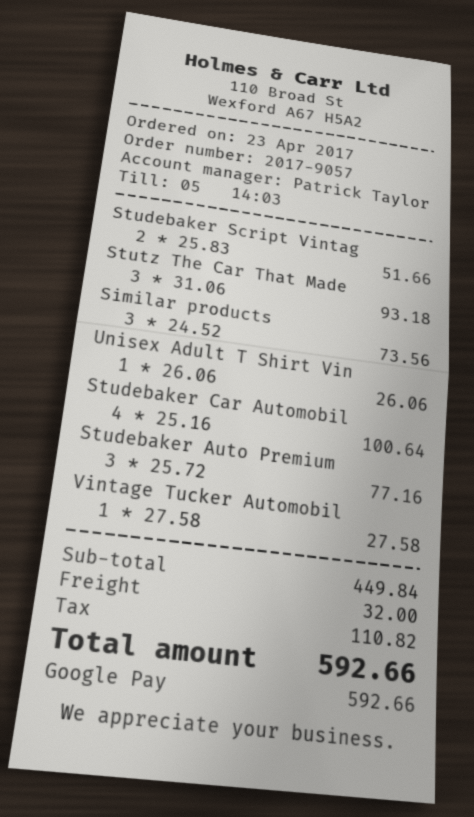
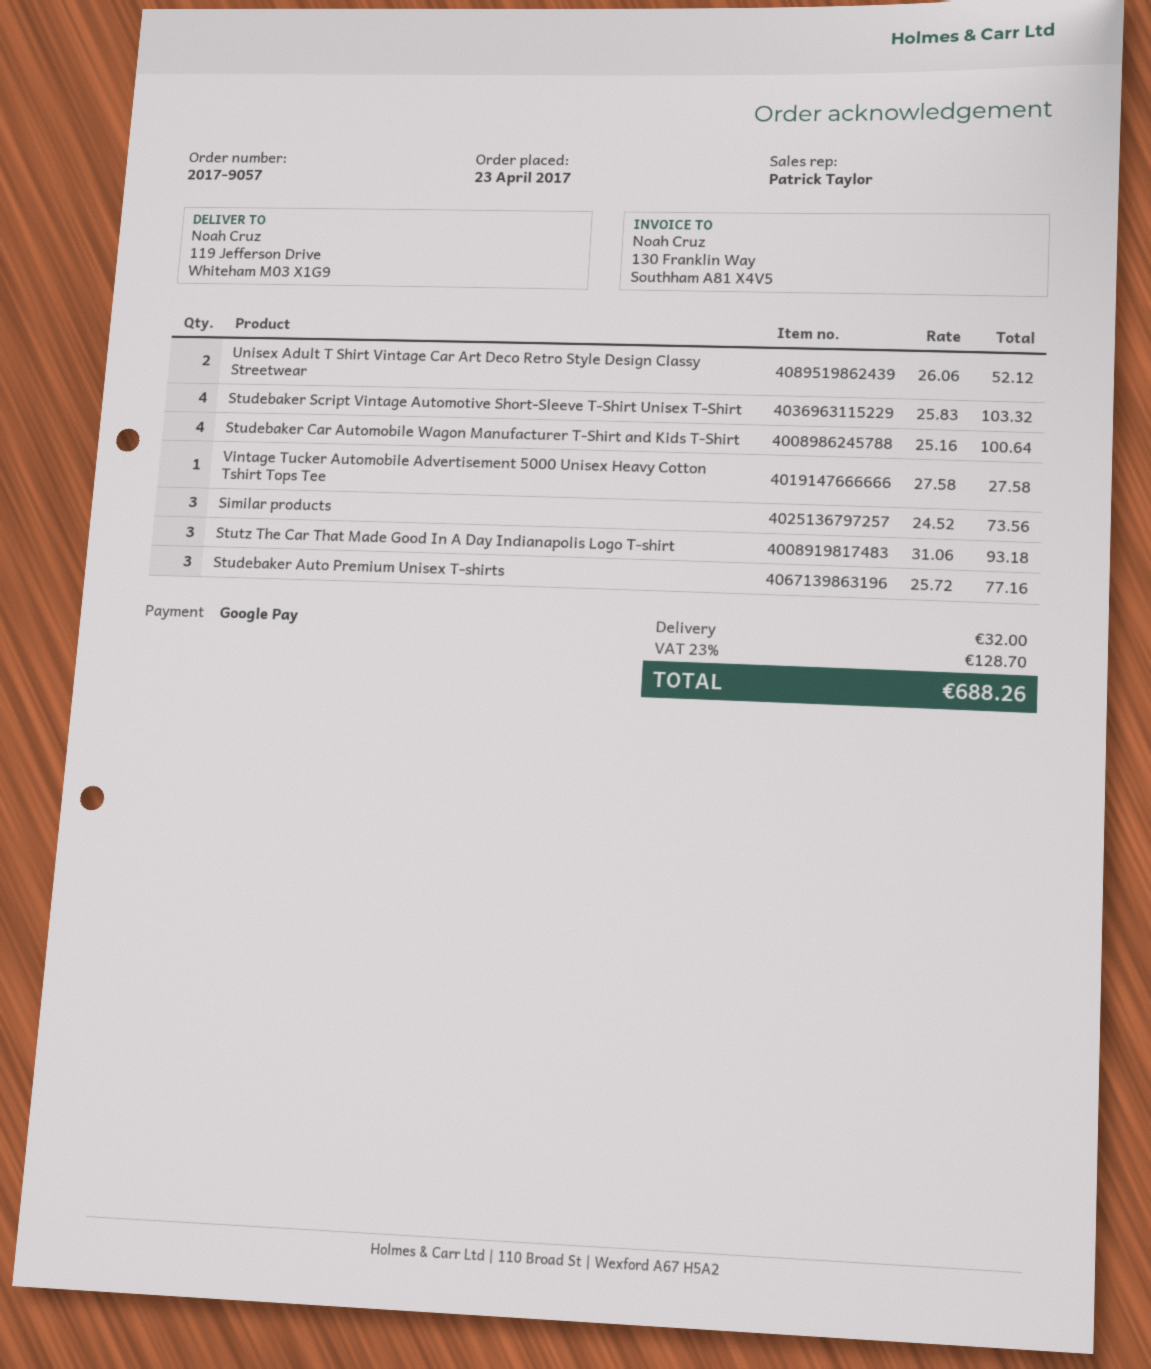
Studebaker Script Vintag: 2 x 25.83 = 51.66 -> 4 x 25.83 = 103.32
Unisex Adult T Shirt Vin: 1 x 26.06 = 26.06 -> 2 x 26.06 = 52.12
tax: 110.82 -> 128.70
total: 592.66 -> 688.26

